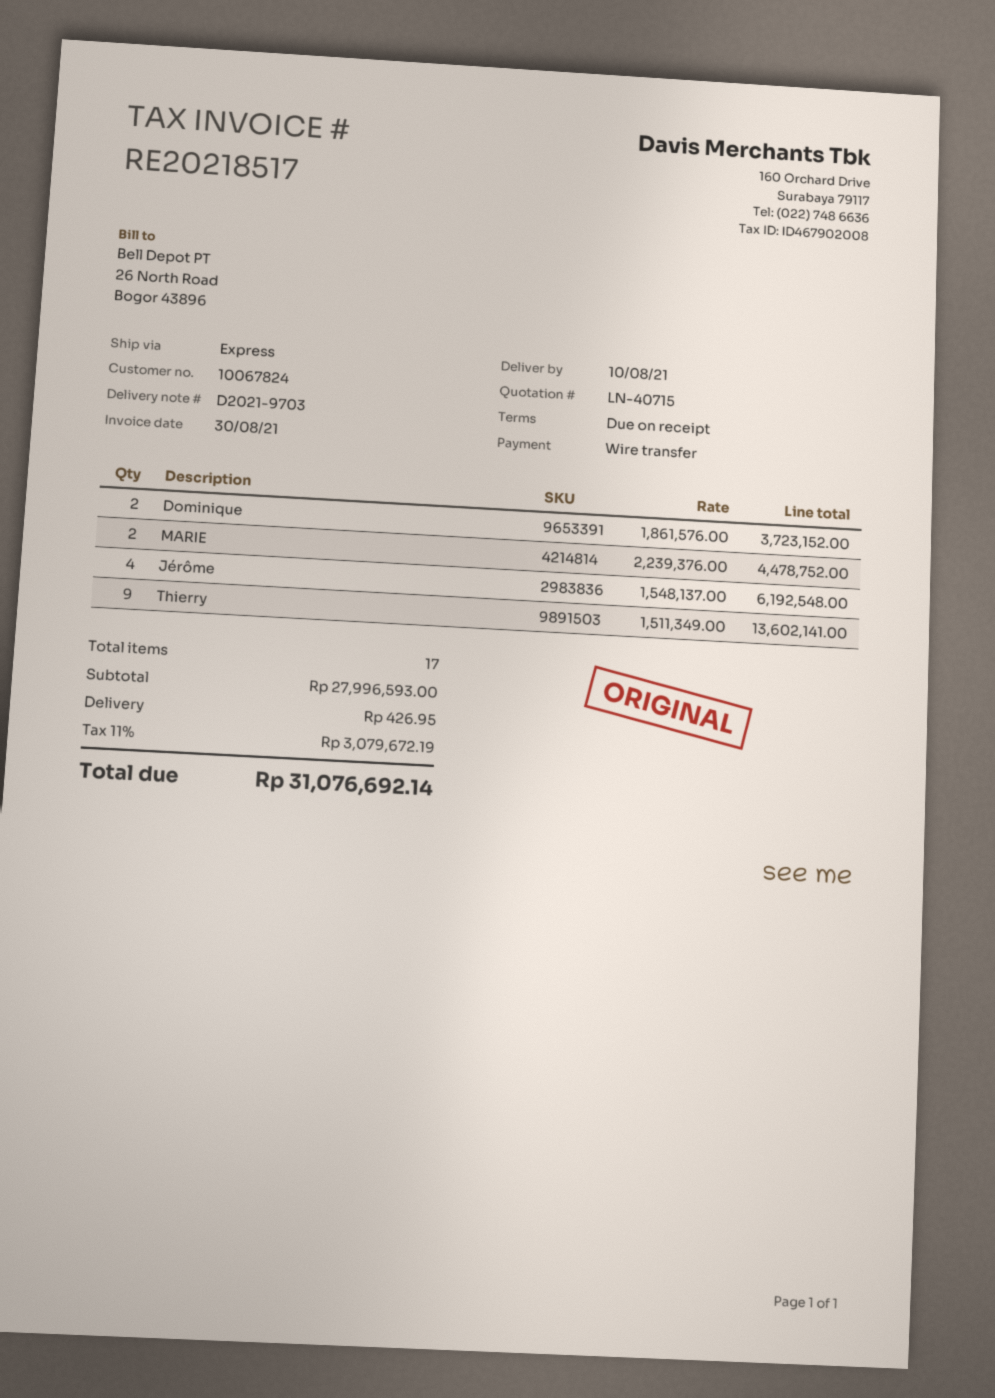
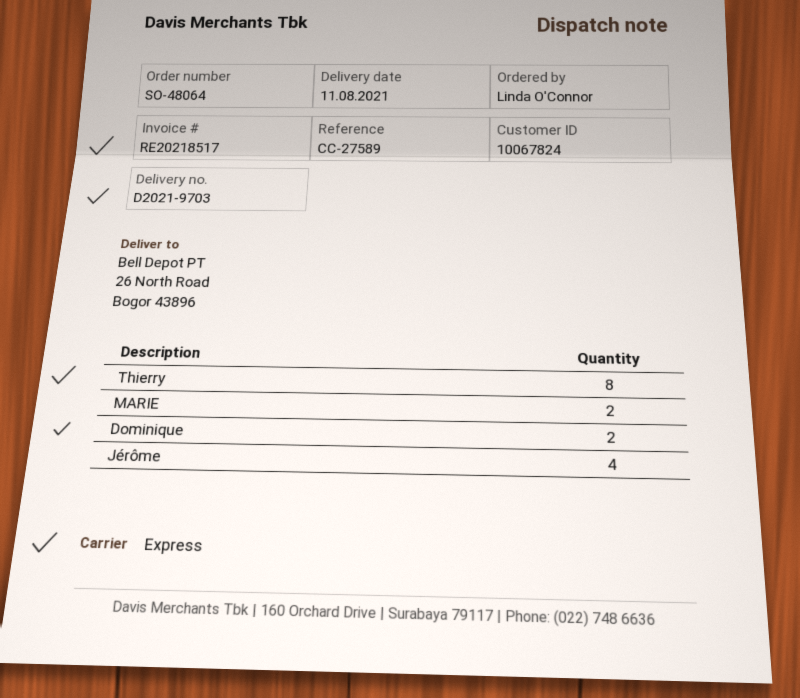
delivery date: 2021-08-10 -> 2021-08-11
Thierry: 9 -> 8

